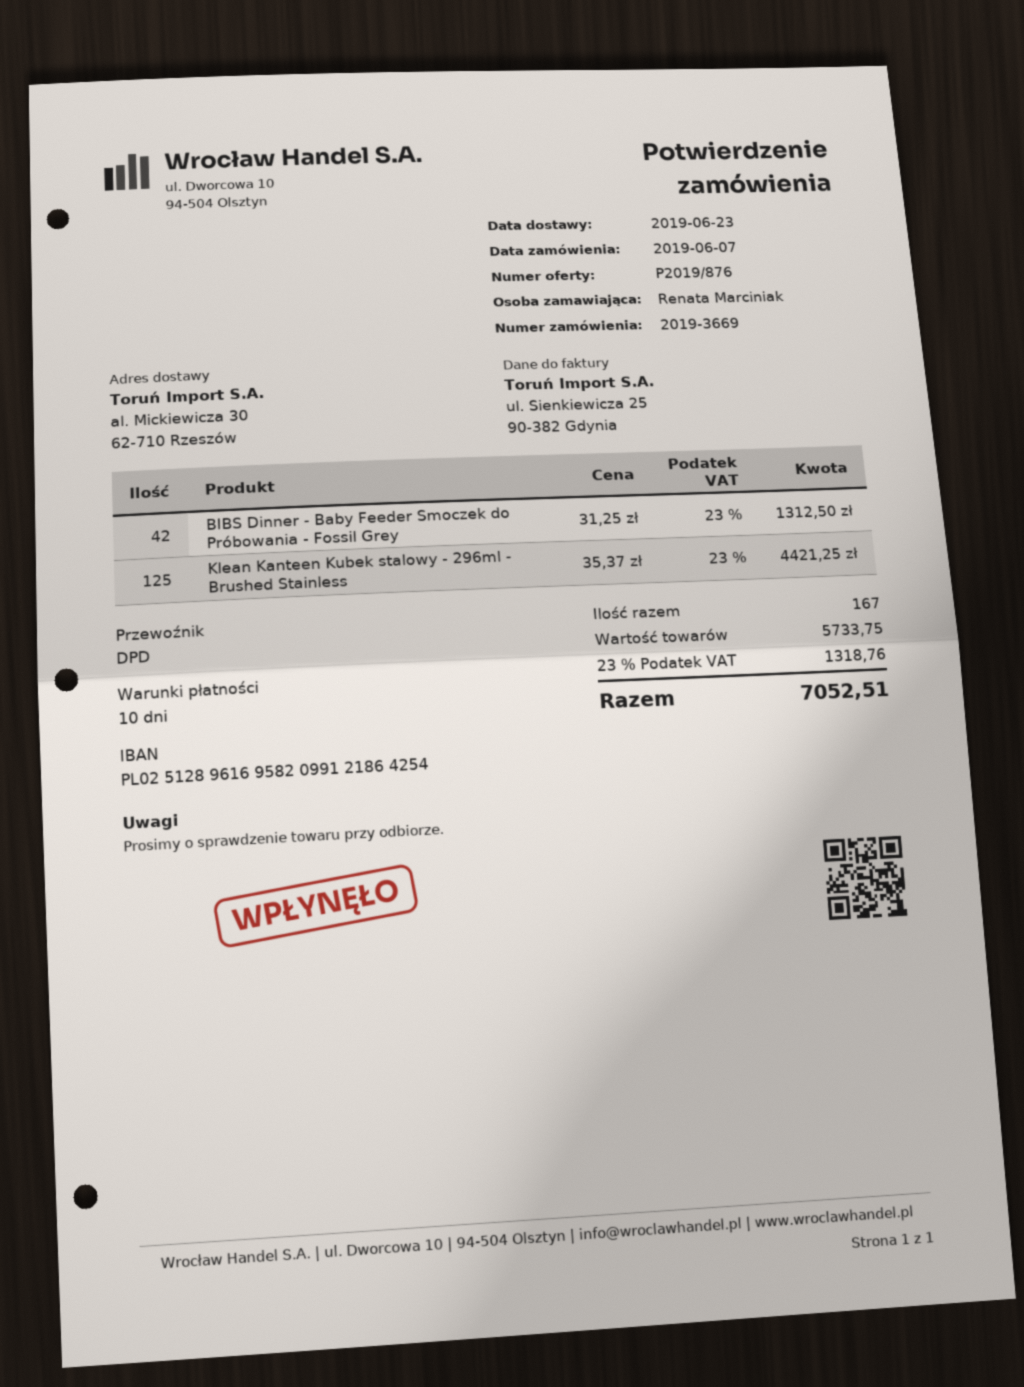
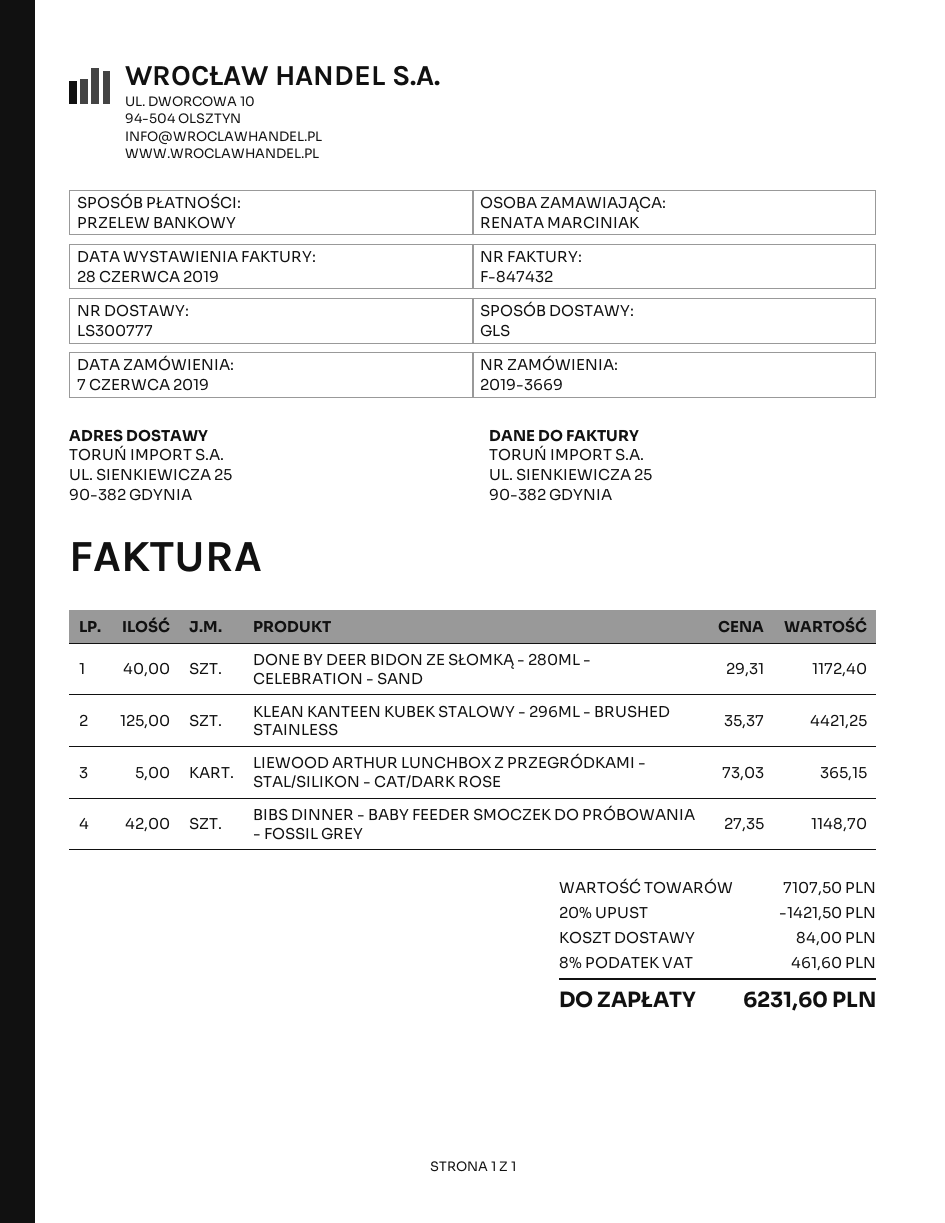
shipping method: DPD -> GLS
ship to: al. Mickiewicza 30, 62-710 Rzeszów -> UL. SIENKIEWICZA 25, 90-382 GDYNIA
BIBS Dinner - Baby Feeder Smoczek do Próbowania - Fossil Grey: 42 x 31.25 = 1312.50 -> 42 x 27.35 = 1148.70
DONE BY DEER BIDON ZE SŁOMKĄ - 280ML - CELEBRATION - SAND: none -> 40 x 29.31 = 1172.40
LIEWOOD ARTHUR LUNCHBOX Z PRZEGRÓDKAMI - STAL/SILIKON - CAT/DARK ROSE: none -> 5 x 73.03 = 365.15
subtotal: 5733.75 -> 7107.50
discount: none -> 20% = 1421.50
shipping: none -> 84.00
tax: 23% = 1318.76 -> 8% = 461.60
total: 7052.51 -> 6231.60

